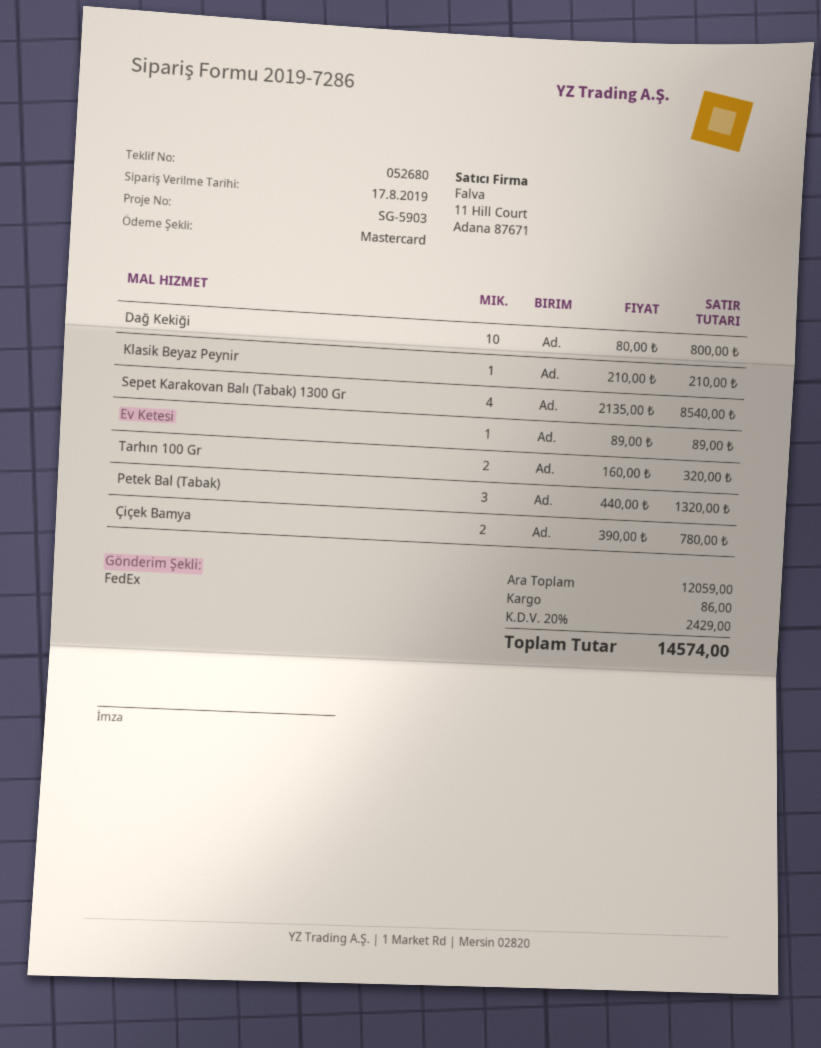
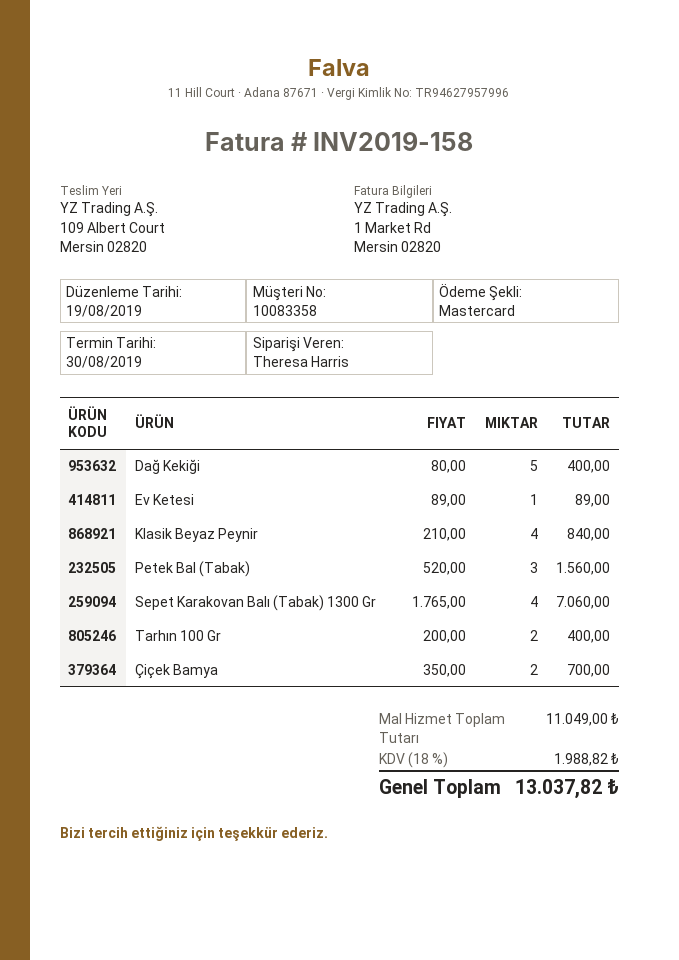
Dağ Kekiği: 10 x 80.00 = 800.00 -> 5 x 80.00 = 400.00
Klasik Beyaz Peynir: 1 x 210.00 = 210.00 -> 4 x 210.00 = 840.00
Sepet Karakovan Balı (Tabak) 1300 Gr: 4 x 2135.00 = 8540.00 -> 4 x 1765.00 = 7060.00
Tarhın 100 Gr: 2 x 160.00 = 320.00 -> 2 x 200.00 = 400.00
Petek Bal (Tabak): 3 x 440.00 = 1320.00 -> 3 x 520.00 = 1560.00
Çiçek Bamya: 2 x 390.00 = 780.00 -> 2 x 350.00 = 700.00
subtotal: 12059.00 -> 11049.00
shipping: 86.00 -> none
tax: 20% = 2429.00 -> 18% = 1988.82
total: 14574.00 -> 13037.82

